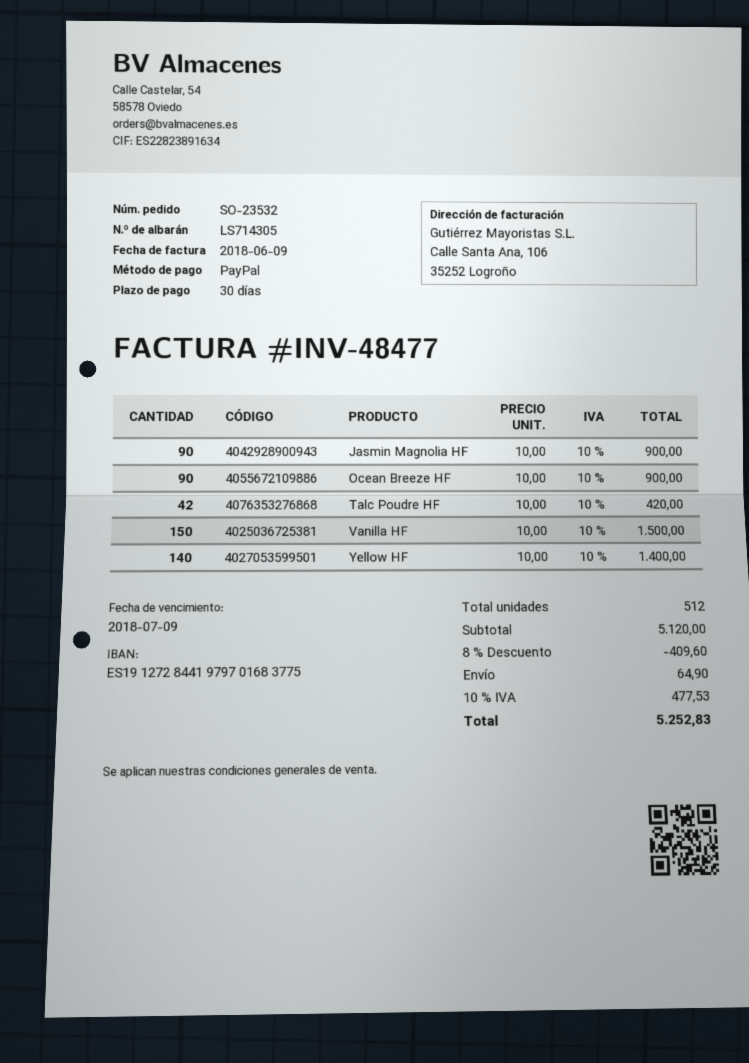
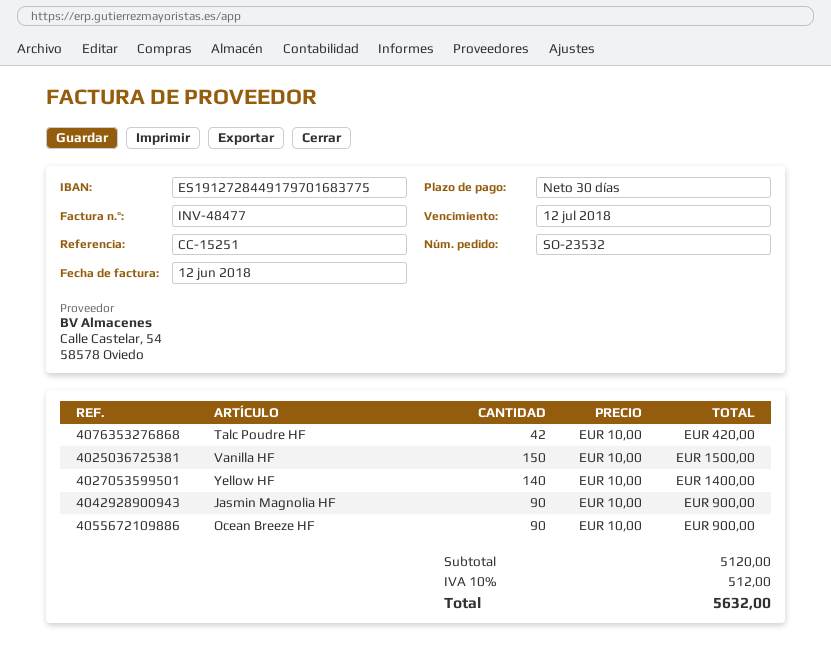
invoice date: 2018-06-09 -> 2018-06-12
due date: 2018-07-09 -> 2018-07-12
bank account: ES1912728441979701683775 -> ES1912728449179701683775
discount: 8% = 409.60 -> none
shipping: 64.90 -> none
tax: 10% = 477.53 -> 10% = 512.00
total: 5252.83 -> 5632.00

